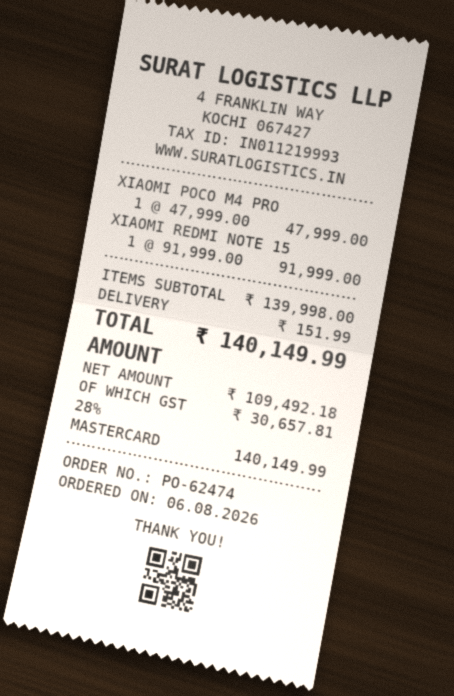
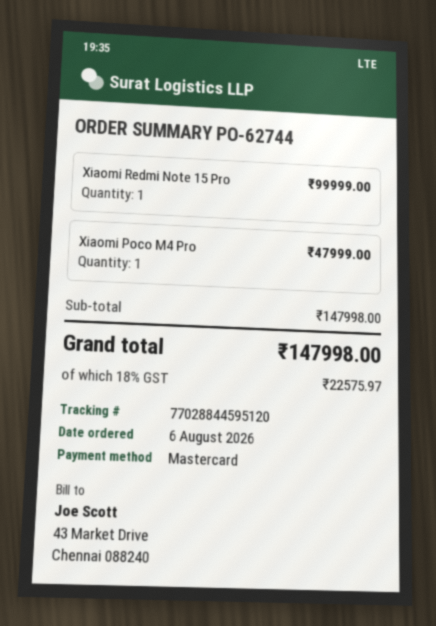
order number: PO-62474 -> PO-62744
XIAOMI REDMI NOTE 15: 1 for 91999.00 -> 1 for 99999.00
subtotal: 139998.00 -> 147998.00
shipping: 151.99 -> none
tax: 28% = 30657.81 -> 18% = 22575.97
total: 140149.99 -> 147998.00

